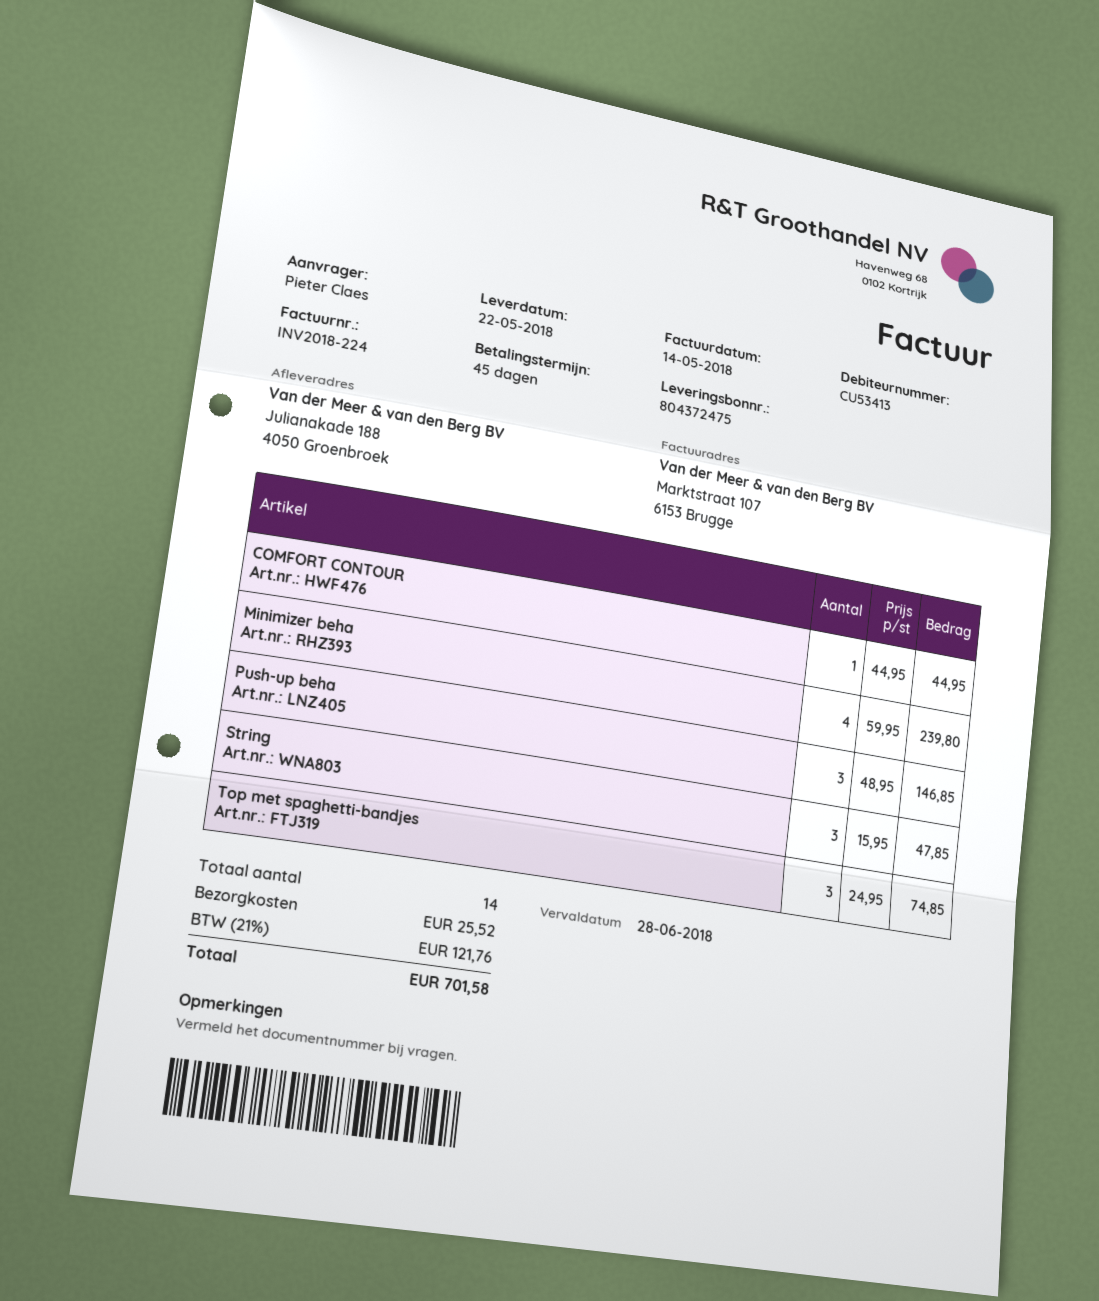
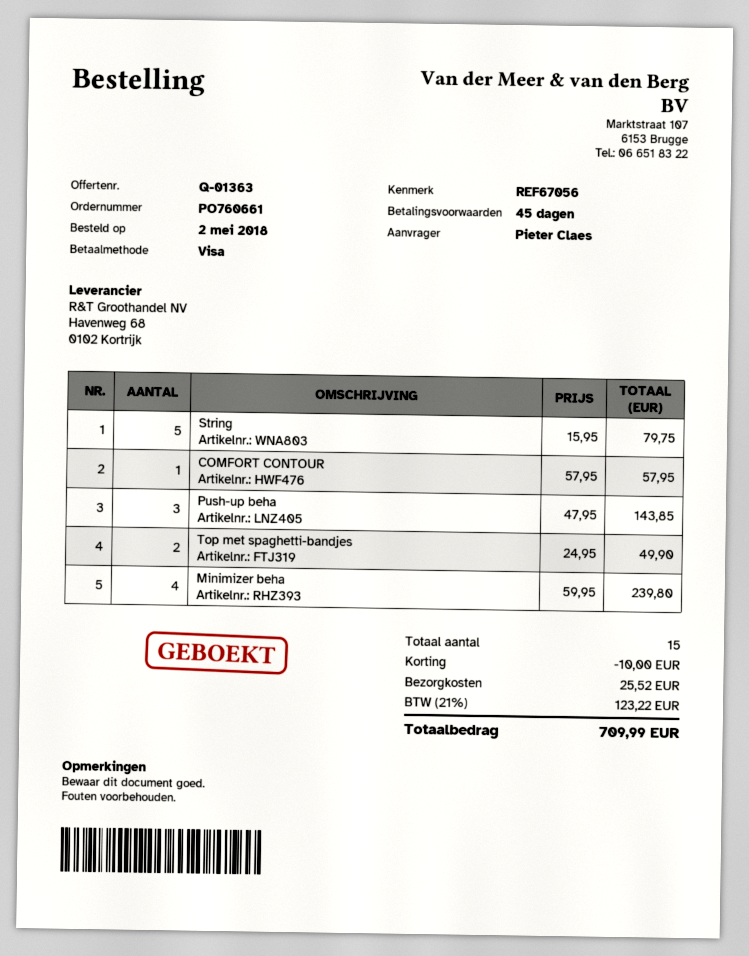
COMFORT CONTOUR: 1 x 44.95 = 44.95 -> 1 x 57.95 = 57.95
Push-up beha: 3 x 48.95 = 146.85 -> 3 x 47.95 = 143.85
String: 3 x 15.95 = 47.85 -> 5 x 15.95 = 79.75
Top met spaghetti-bandjes: 3 x 24.95 = 74.85 -> 2 x 24.95 = 49.90
total quantity: 14 -> 15
discount: none -> 10.00
tax: 21% = 121.76 -> 21% = 123.22
total: 701.58 -> 709.99

